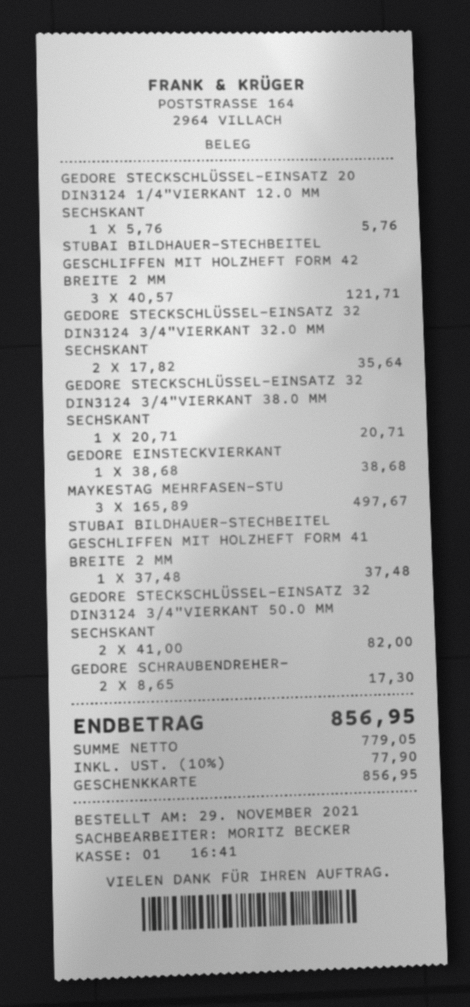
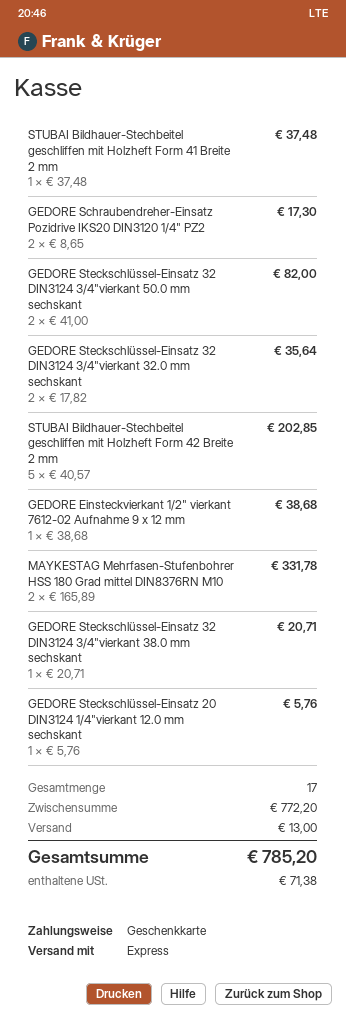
STUBAI BILDHAUER-STECHBEITEL GESCHLIFFEN MIT HOLZHEFT FORM 42 BREITE 2 MM: 3 x 40.57 = 121.71 -> 5 x 40.57 = 202.85
MAYKESTAG MEHRFASEN-STU: 3 x 165.89 = 497.67 -> 2 x 165.89 = 331.78
shipping: none -> 13.00
tax: 77.90 -> 71.38
total: 856.95 -> 785.20

